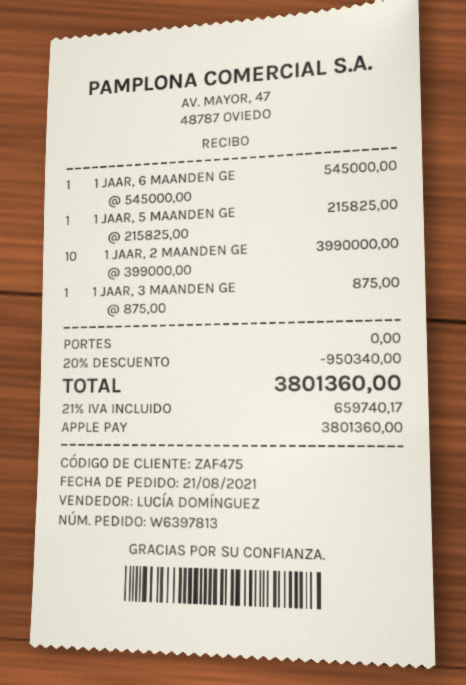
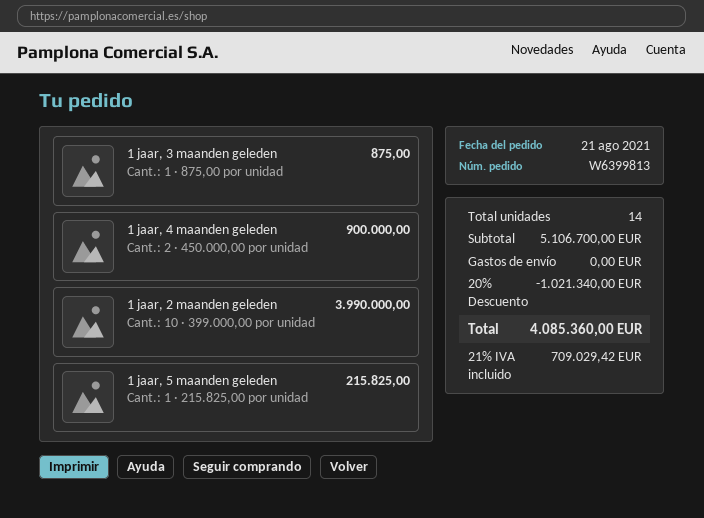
order number: W6397813 -> W6399813
1 JAAR, 6 MAANDEN GE: 1 x 545000.00 = 545000.00 -> none
1 jaar, 4 maanden geleden: none -> 2 x 450000.00 = 900000.00
discount: 20% = 950340.00 -> 20% = 1021340.00
tax: 21% = 659740.17 -> 21% = 709029.42
total: 3801360.00 -> 4085360.00

